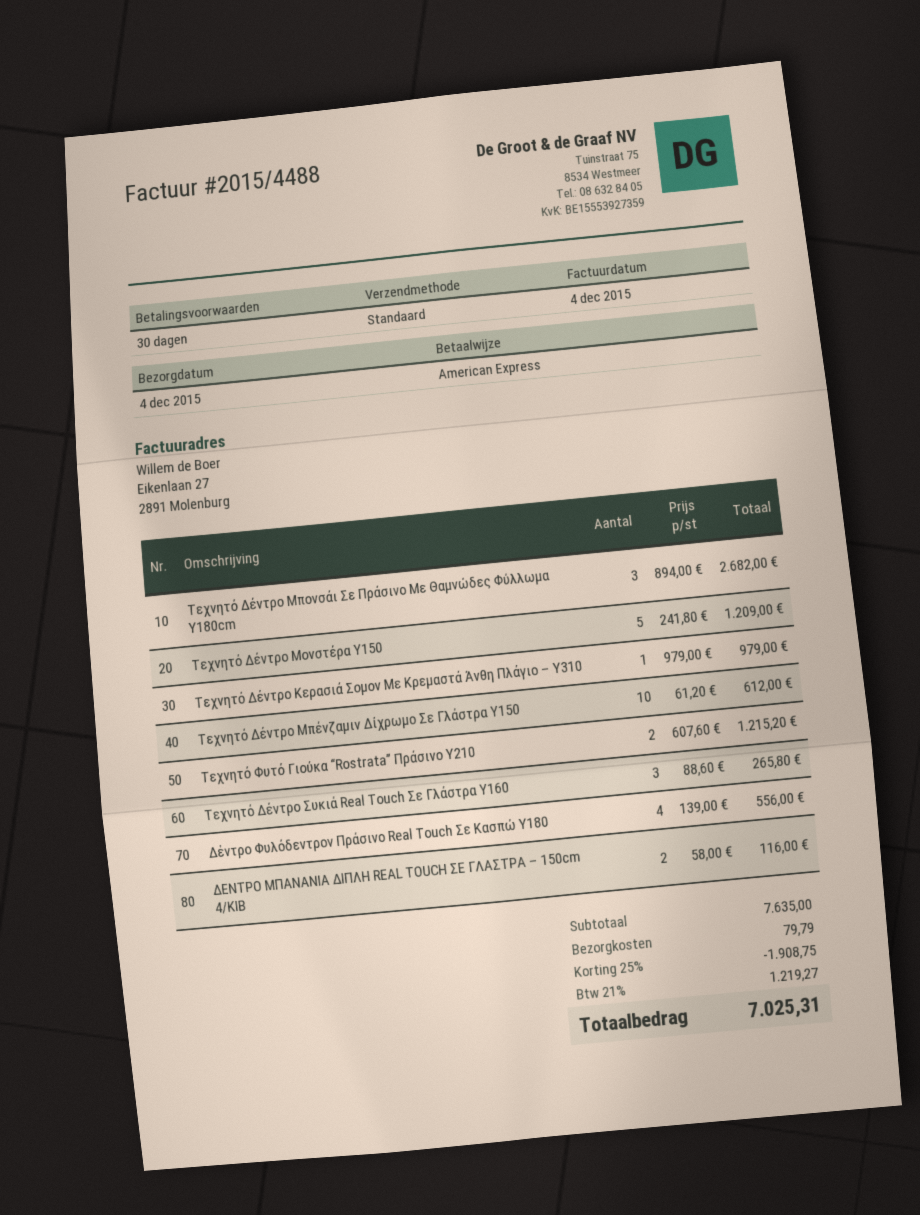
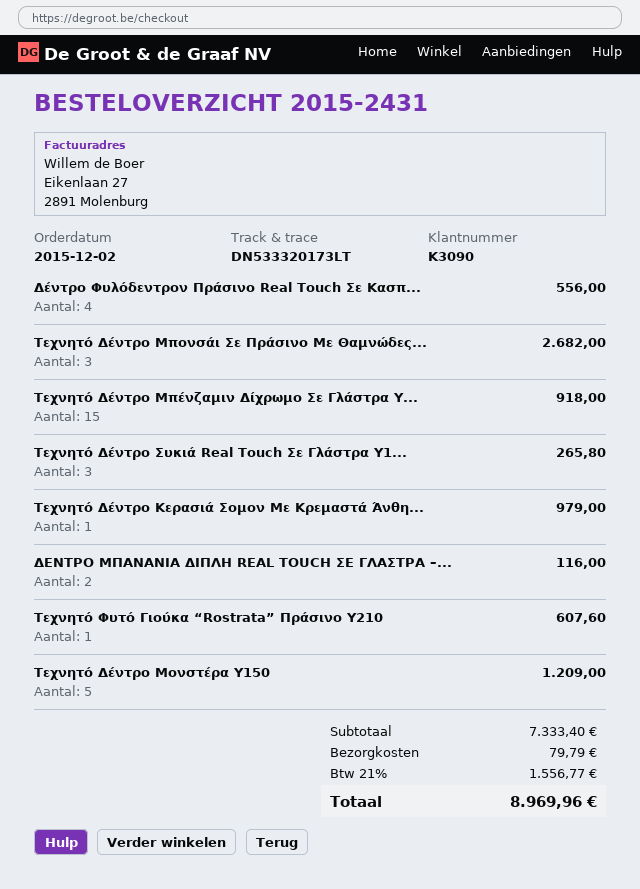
Τεχνητό Δέντρο Μπένζαμιν Δίχρωμο Σε Γλάστρα Y150: 10 for 612.00 -> 15 for 918.00
Τεχνητό Φυτό Γιούκα “Rostrata” Πράσινο Υ210: 2 for 1215.20 -> 1 for 607.60
subtotal: 7635.00 -> 7333.40
discount: 25% = 1908.75 -> none
tax: 21% = 1219.27 -> 21% = 1556.77
total: 7025.31 -> 8969.96

